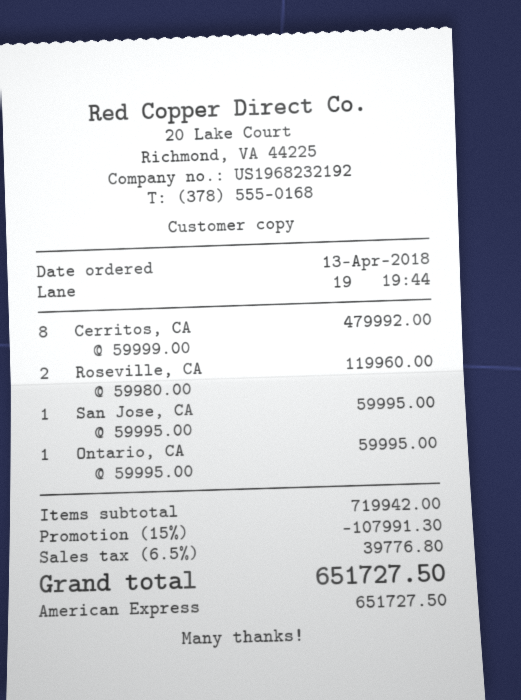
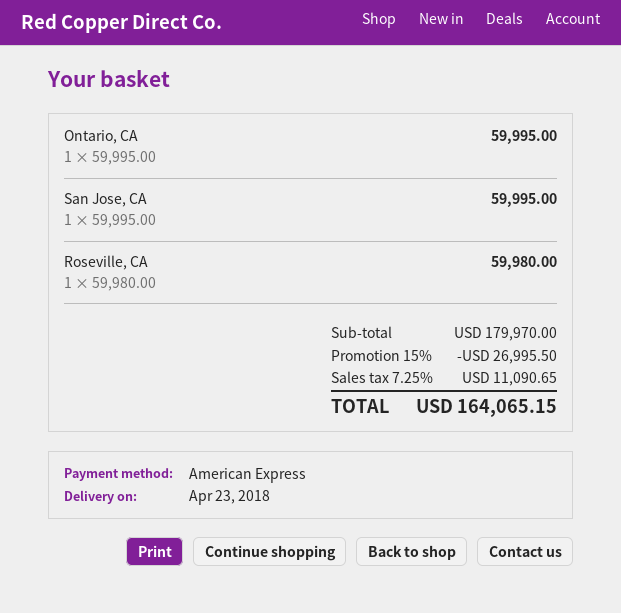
Cerritos, CA: 8 x 59999.00 = 479992.00 -> none
Roseville, CA: 2 x 59980.00 = 119960.00 -> 1 x 59980.00 = 59980.00
subtotal: 719942.00 -> 179970.00
discount: 15% = 107991.30 -> 15% = 26995.50
tax: 6.5% = 39776.80 -> 7.25% = 11090.65
total: 651727.50 -> 164065.15

